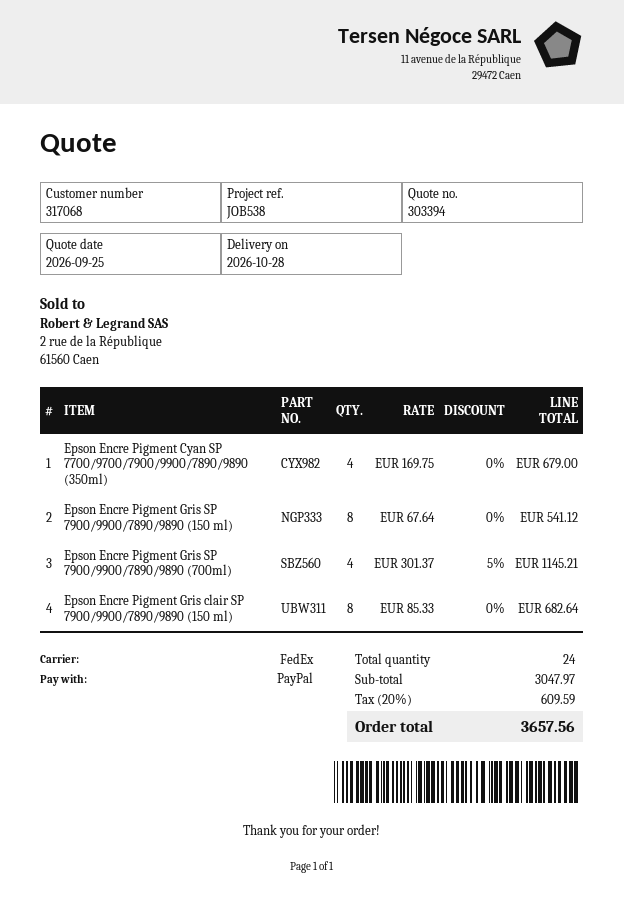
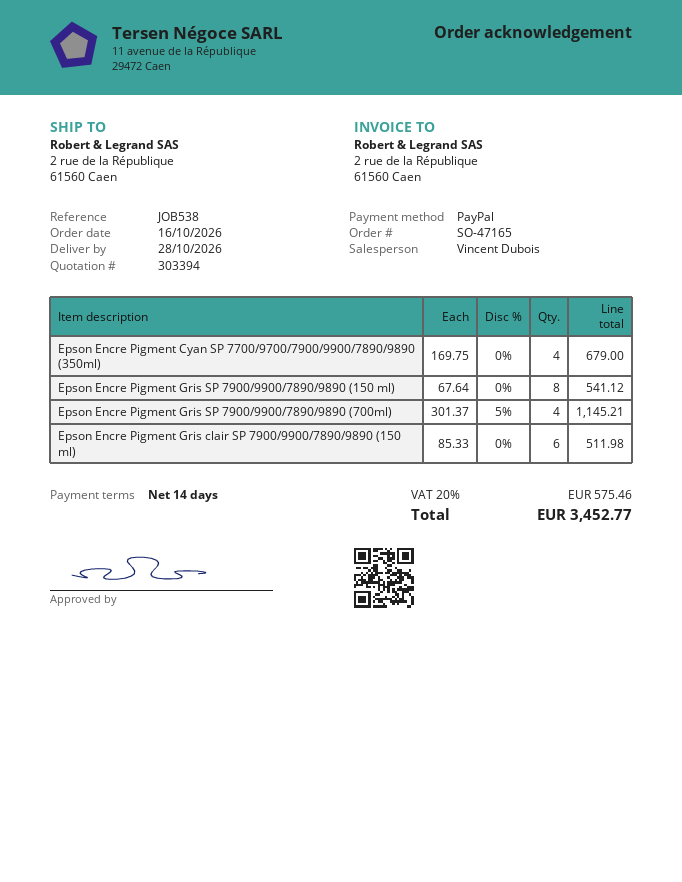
Epson Encre Pigment Gris clair SP 7900/9900/7890/9890 (150 ml): 8 x 85.33 = 682.64 -> 6 x 85.33 = 511.98
tax: 20% = 609.59 -> 20% = 575.46
total: 3657.56 -> 3452.77

